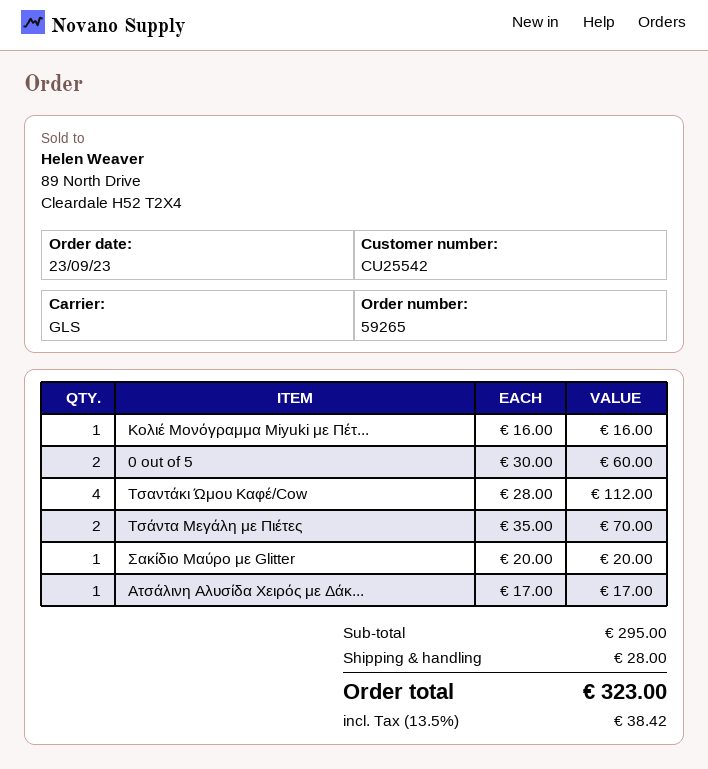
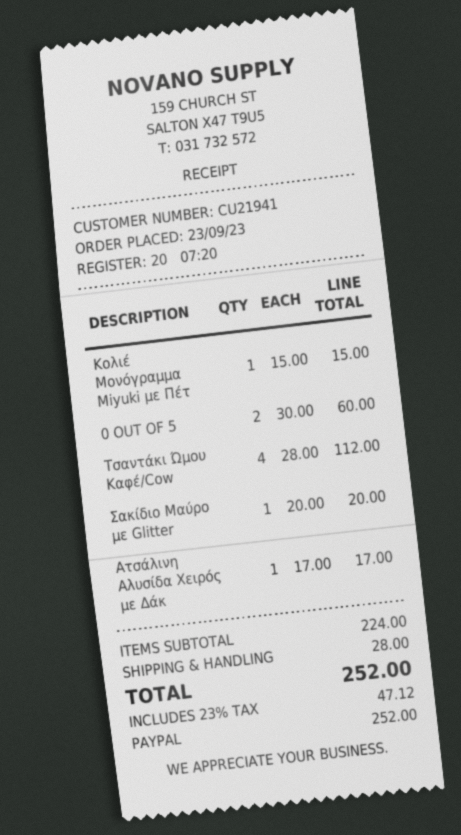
customer number: CU25542 -> CU21941
Κολιέ Μονόγραμμα Miyuki με Πέτ...: 1 x 16.00 = 16.00 -> 1 x 15.00 = 15.00
Τσάντα Μεγάλη με Πιέτες: 2 x 35.00 = 70.00 -> none
subtotal: 295.00 -> 224.00
tax: 13.5% = 38.42 -> 23% = 47.12
total: 323.00 -> 252.00

